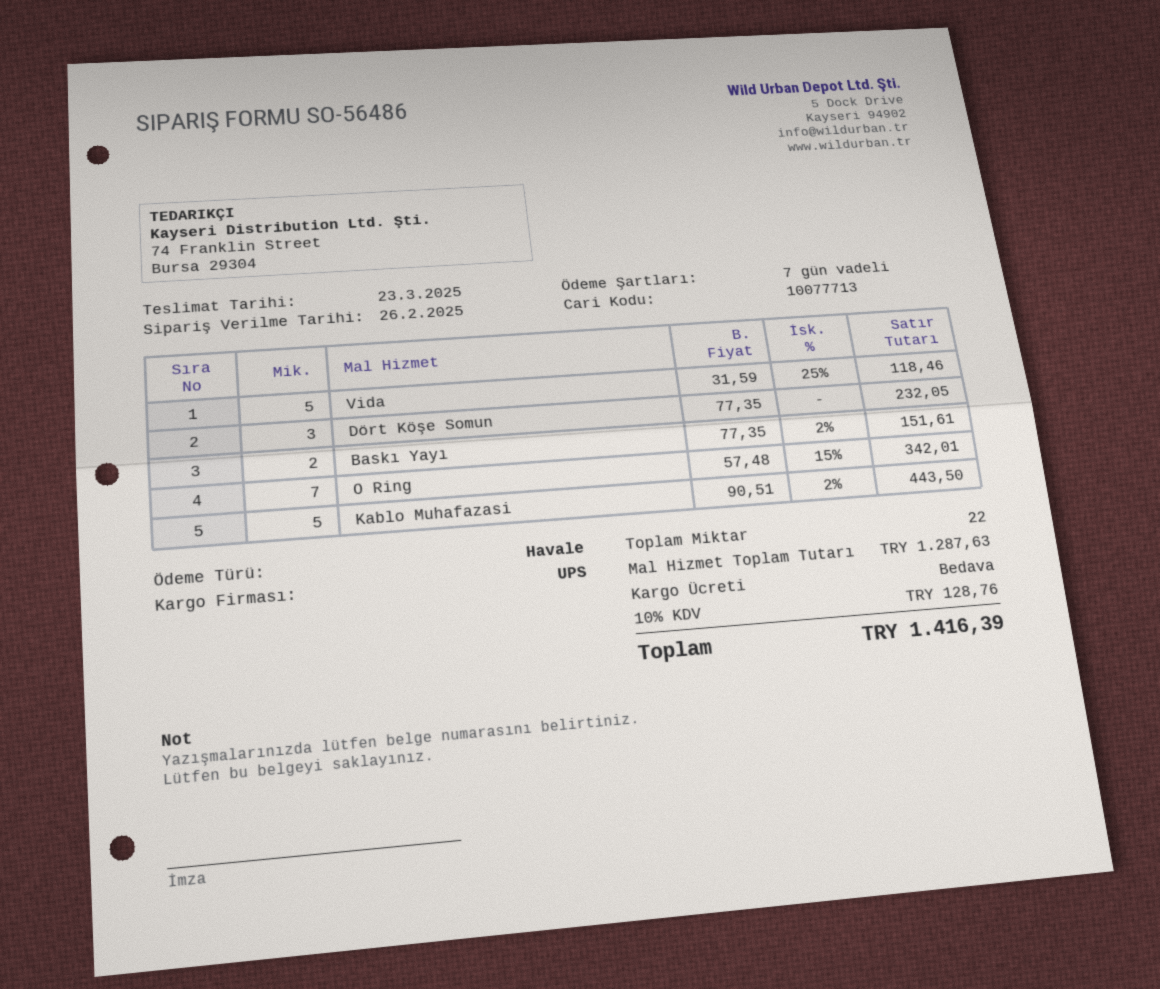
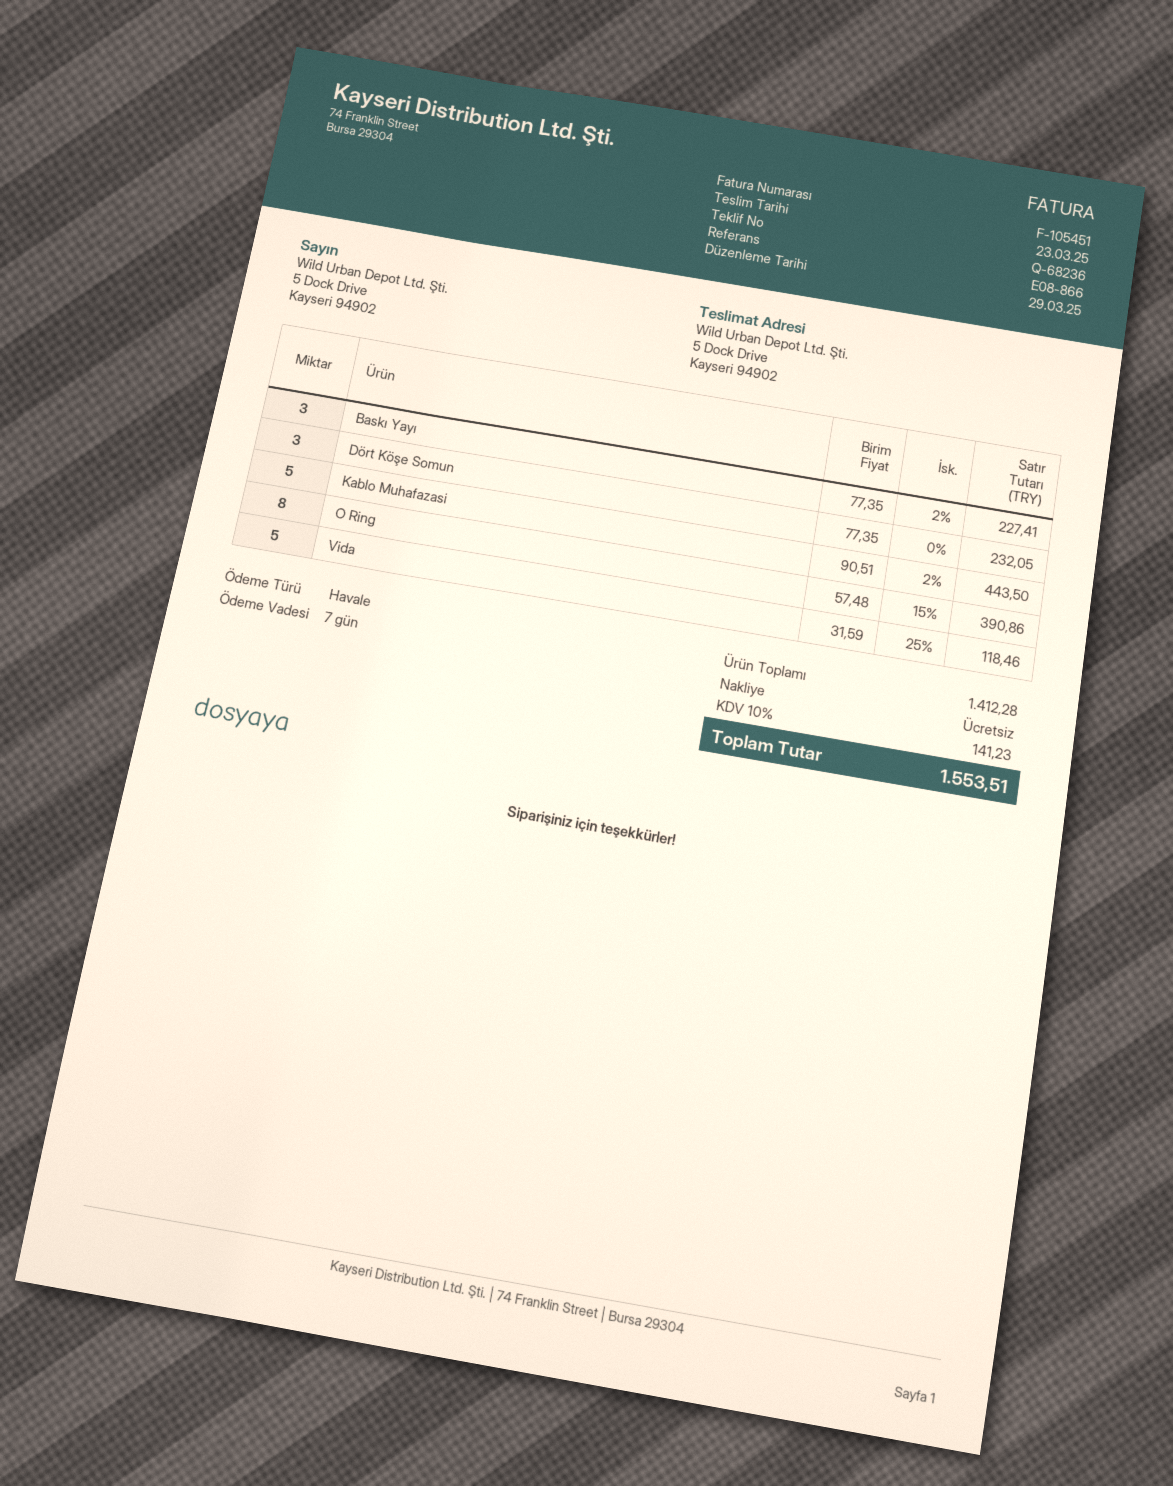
Baskı Yayı: 2 x 77.35 - 2% = 151.61 -> 3 x 77.35 - 2% = 227.41
O Ring: 7 x 57.48 - 15% = 342.01 -> 8 x 57.48 - 15% = 390.86
subtotal: 1287.63 -> 1412.28
tax: 10% = 128.76 -> 10% = 141.23
total: 1416.39 -> 1553.51

